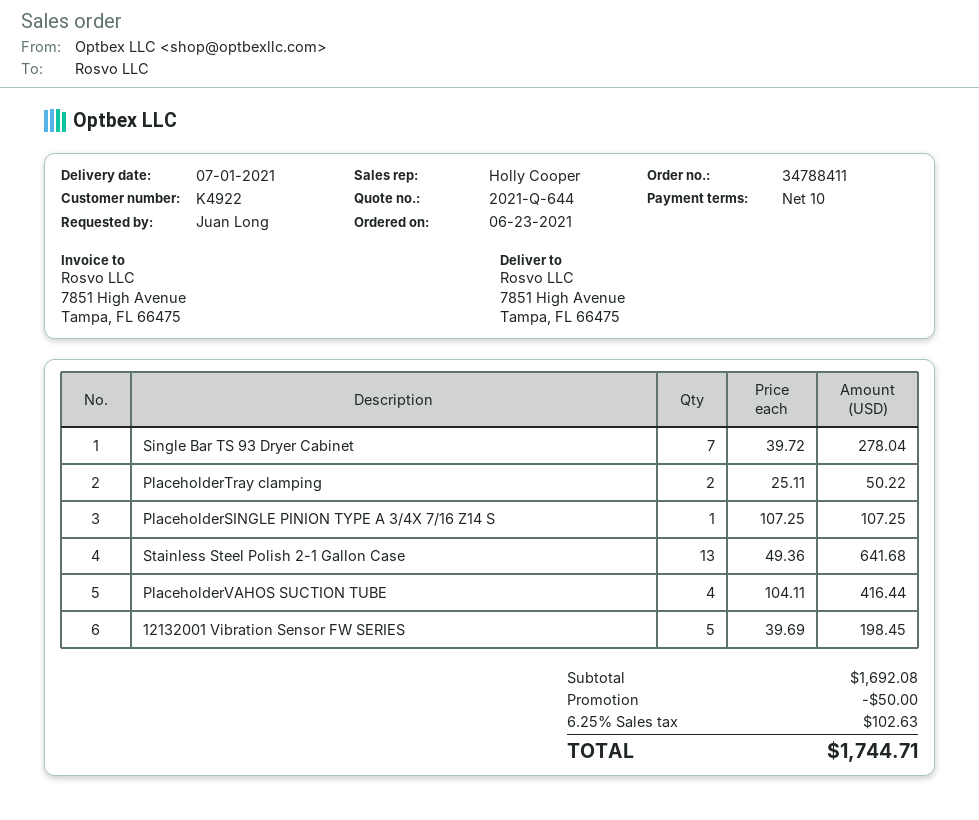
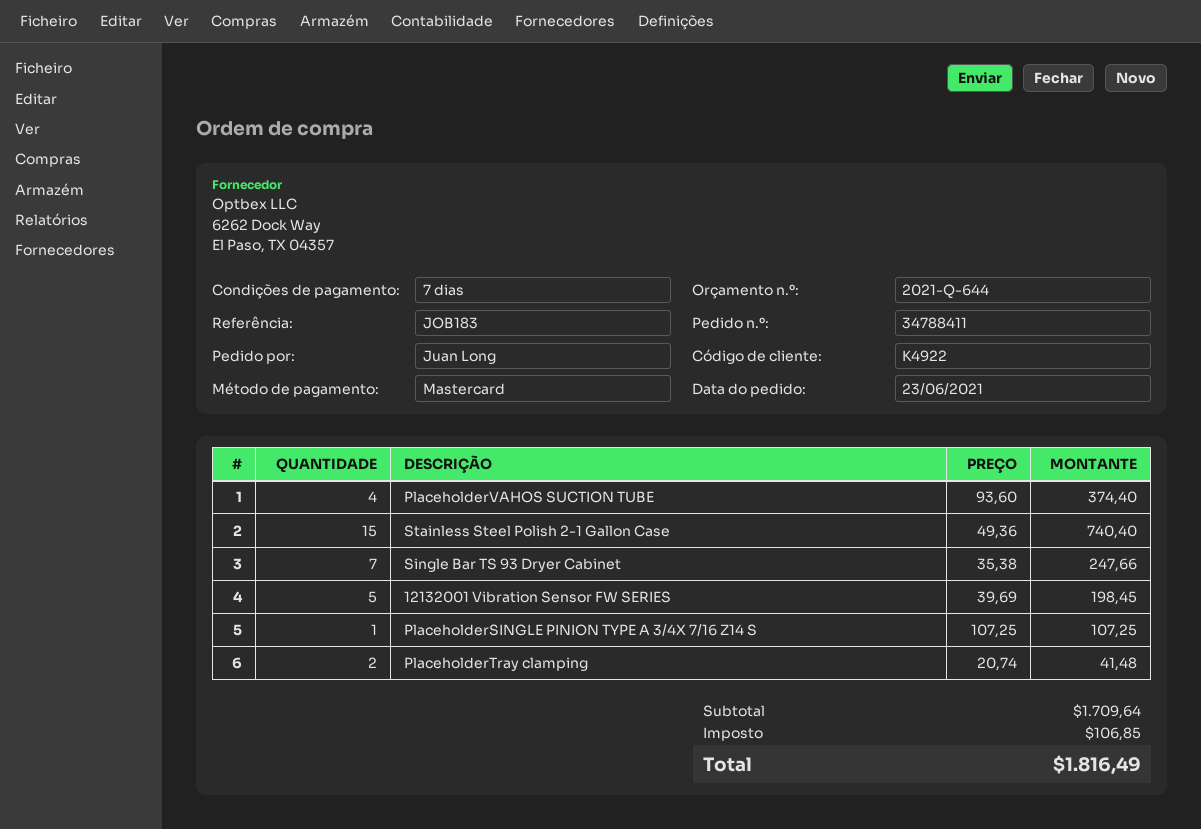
payment terms: 10 days -> 7 days
Single Bar TS 93 Dryer Cabinet: 7 x 39.72 = 278.04 -> 7 x 35.38 = 247.66
PlaceholderTray clamping: 2 x 25.11 = 50.22 -> 2 x 20.74 = 41.48
Stainless Steel Polish 2-1 Gallon Case: 13 x 49.36 = 641.68 -> 15 x 49.36 = 740.40
PlaceholderVAHOS SUCTION TUBE: 4 x 104.11 = 416.44 -> 4 x 93.60 = 374.40
subtotal: 1692.08 -> 1709.64
discount: 50.00 -> none
tax: 102.63 -> 106.85
total: 1744.71 -> 1816.49

